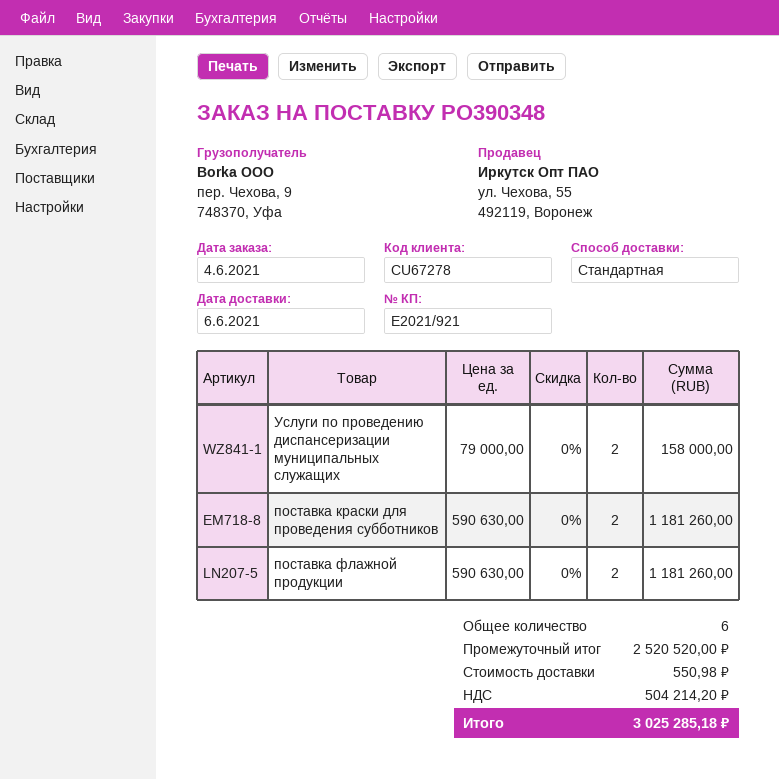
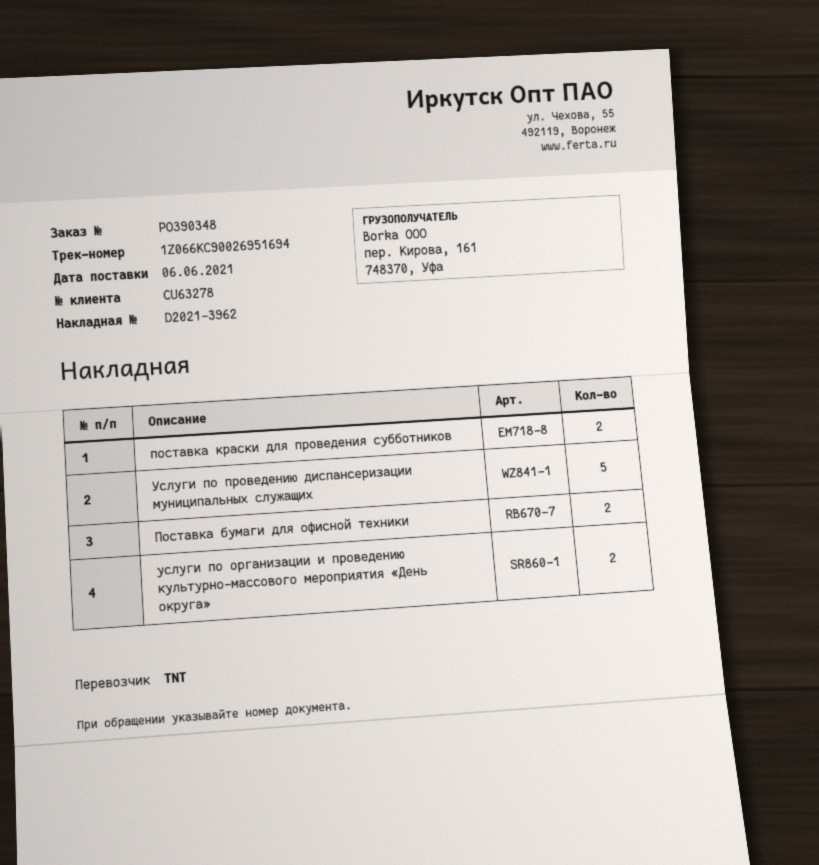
customer number: CU67278 -> CU63278
shipping method: standard -> TNT
ship to: пер. Чехова, 9, 748370, Уфа -> пер. Кирова, 161, 748370, Уфа
Услуги по проведению диспансеризации муниципальных служащих: 2 -> 5
поставка флажной продукции: 2 -> none
Поставка бумаги для офисной техники: none -> 2
услуги по организации и проведению культурно-массового мероприятия «День округа»: none -> 2

